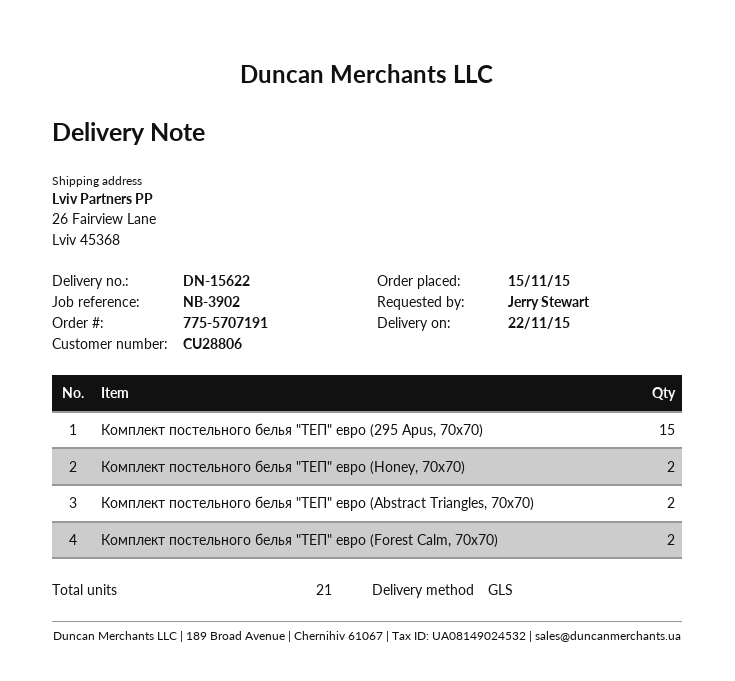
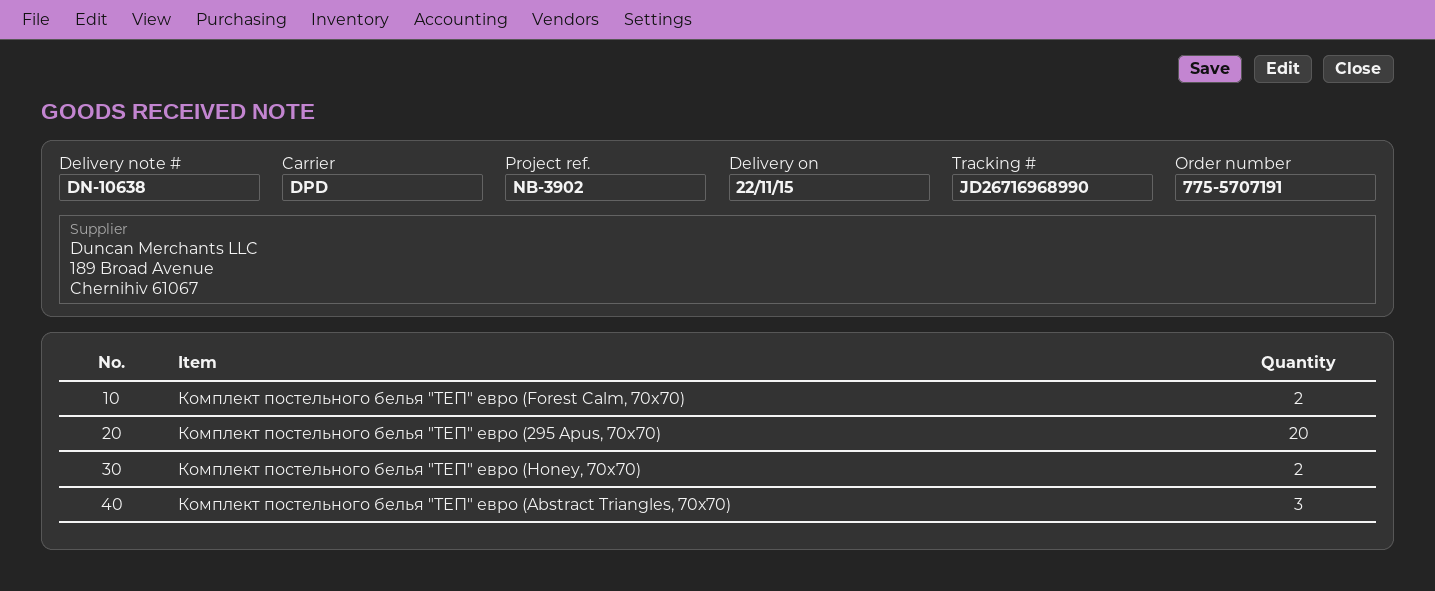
delivery note number: DN-15622 -> DN-10638
shipping method: GLS -> DPD
Комплект постельного белья "ТЕП" евро (295 Apus, 70x70): 15 -> 20
Комплект постельного белья "ТЕП" евро (Abstract Triangles, 70х70): 2 -> 3

